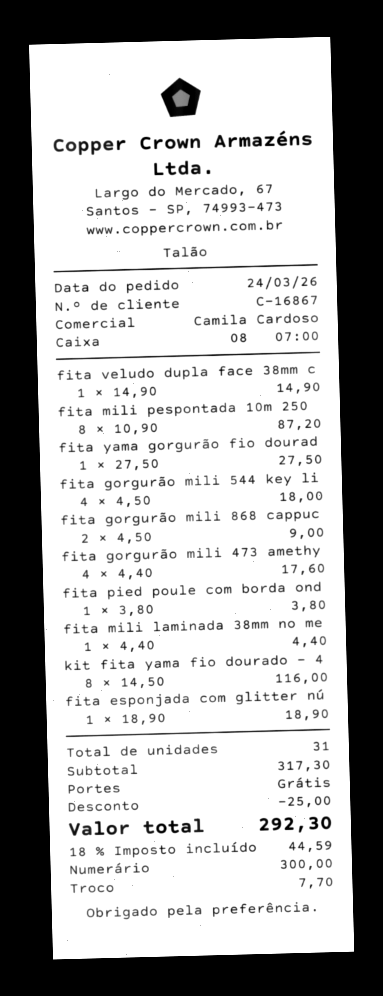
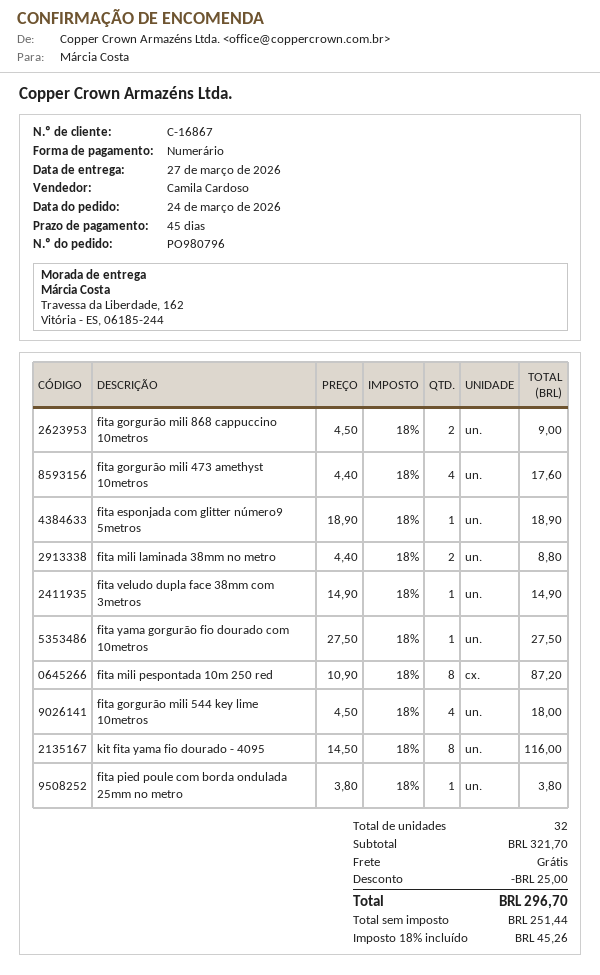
fita mili laminada 38mm no me: 1 x 4.40 = 4.40 -> 2 x 4.40 = 8.80
total quantity: 31 -> 32
subtotal: 317.30 -> 321.70
tax: 18% = 44.59 -> 18% = 45.26
total: 292.30 -> 296.70

